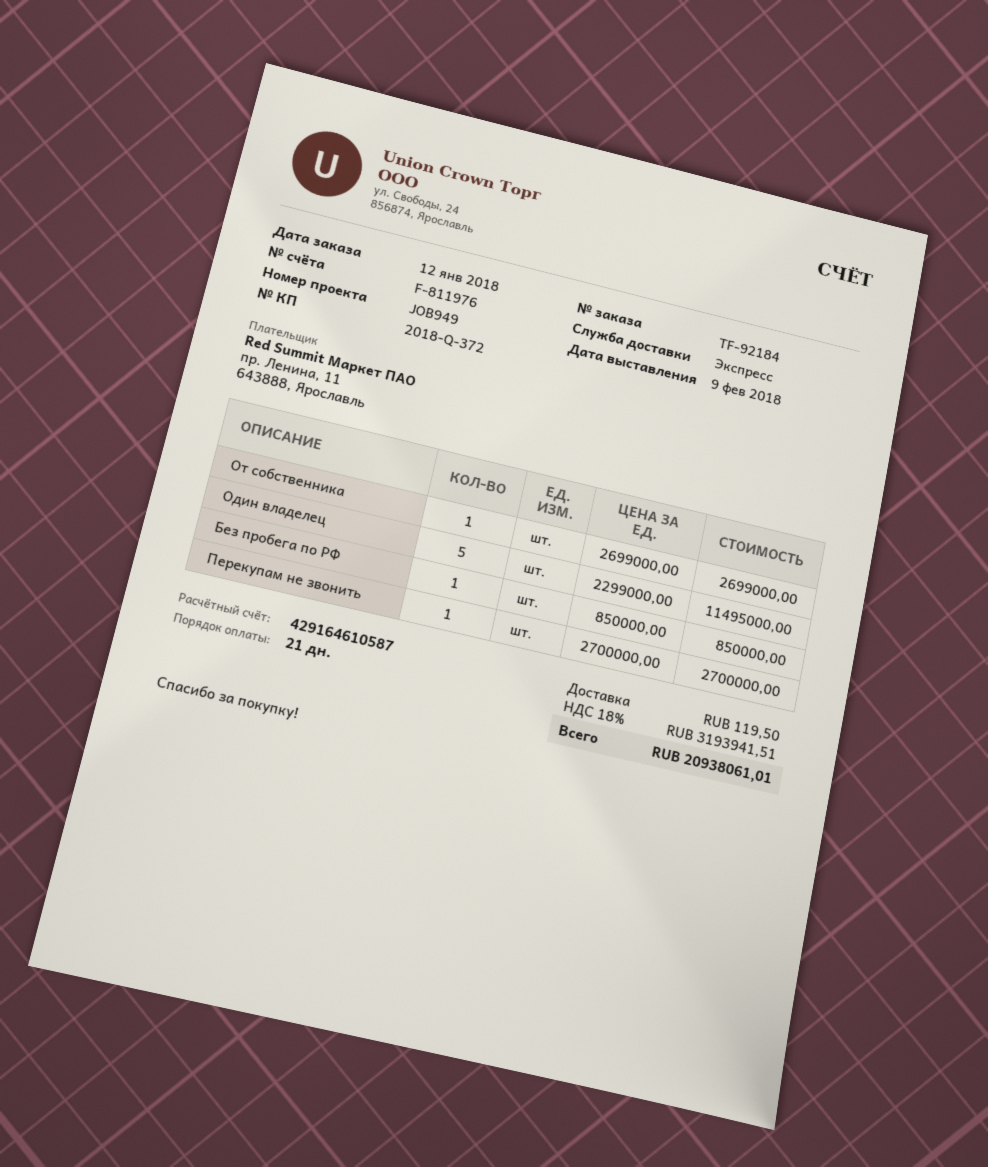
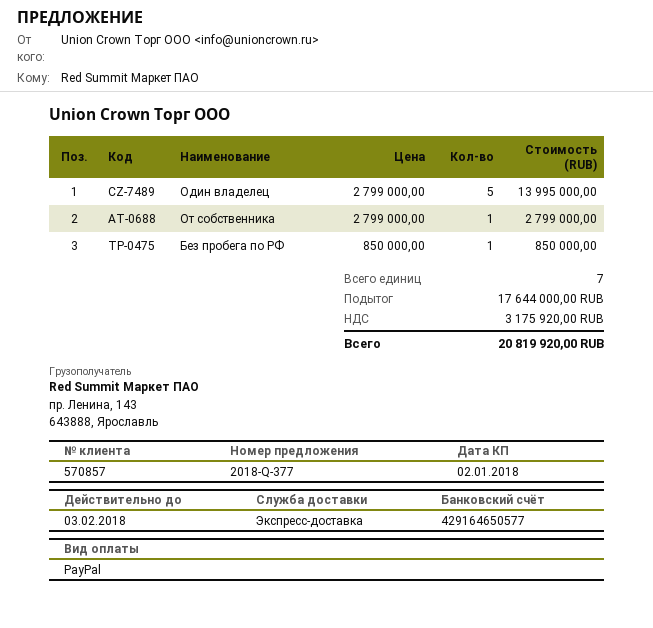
quote number: 2018-Q-372 -> 2018-Q-377
bank account: 429164610587 -> 429164650577
От собственника: 1 x 2699000.00 = 2699000.00 -> 1 x 2799000.00 = 2799000.00
Один владелец: 5 x 2299000.00 = 11495000.00 -> 5 x 2799000.00 = 13995000.00
Перекупам не звонить: 1 x 2700000.00 = 2700000.00 -> none
shipping: 119.50 -> none
tax: 3193941.51 -> 3175920.00
total: 20938061.01 -> 20819920.00

